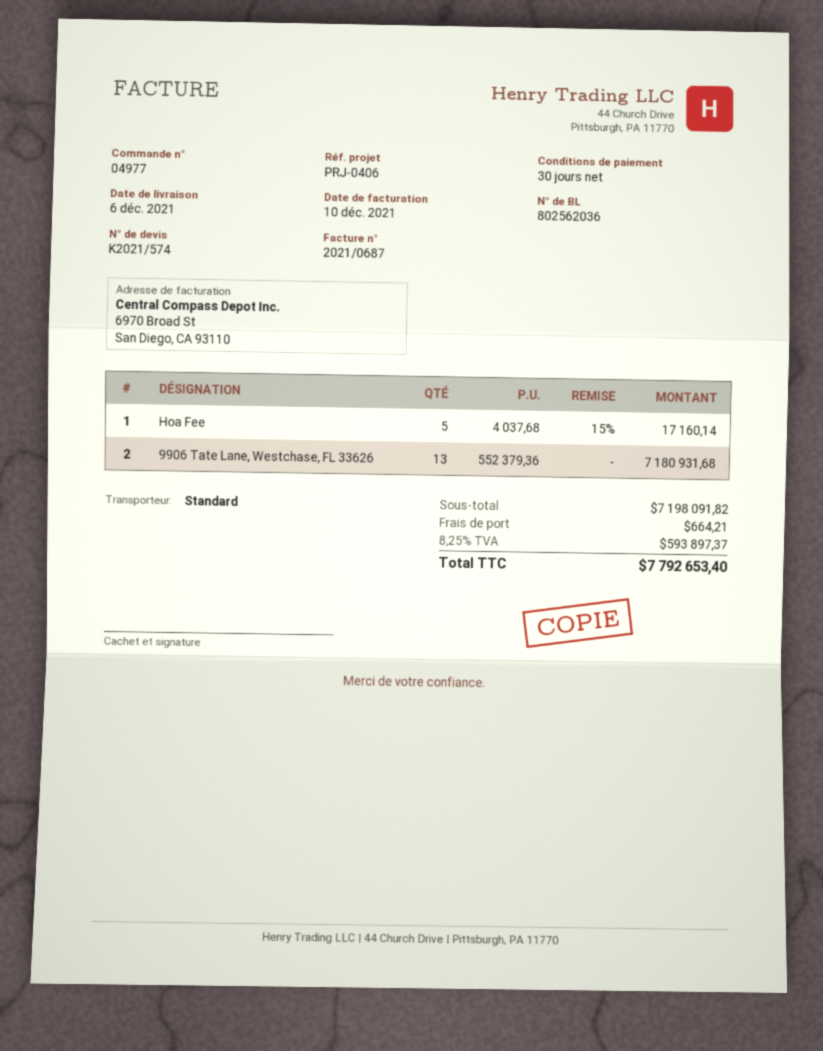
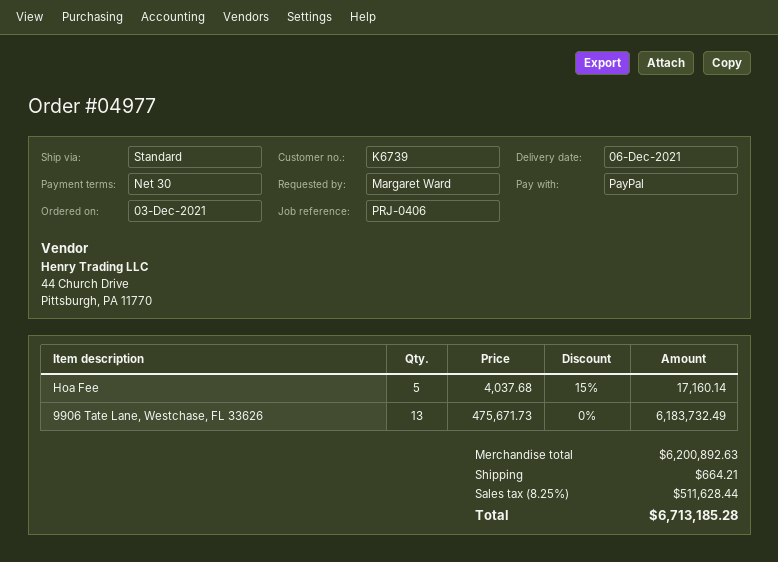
9906 Tate Lane, Westchase, FL 33626: 13 x 552379.36 = 7180931.68 -> 13 x 475671.73 = 6183732.49
subtotal: 7198091.82 -> 6200892.63
tax: 8.25% = 593897.37 -> 8.25% = 511628.44
total: 7792653.40 -> 6713185.28

